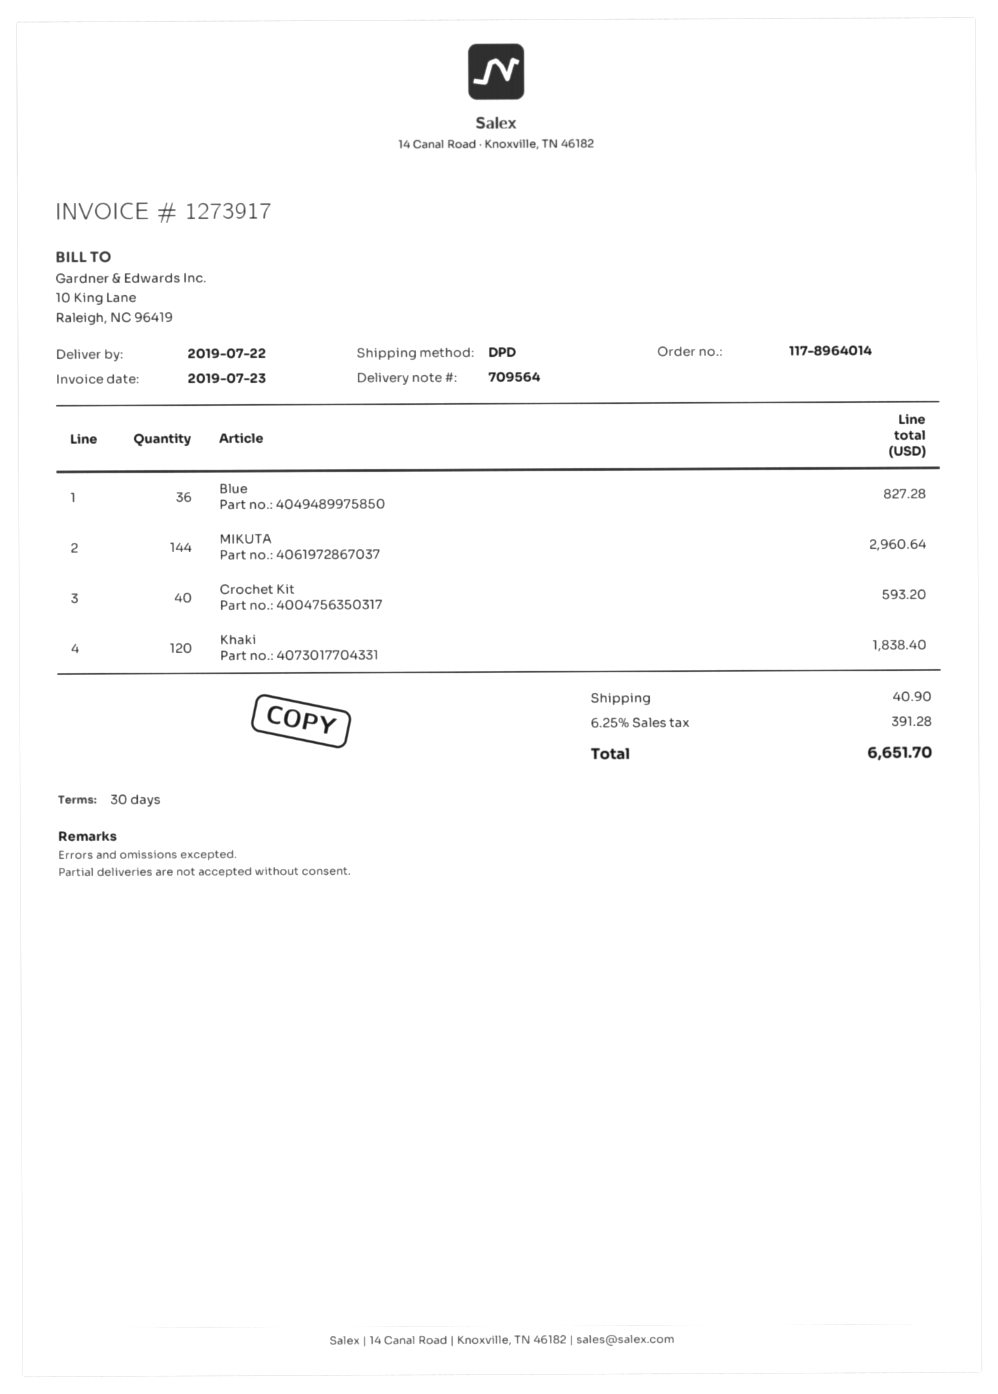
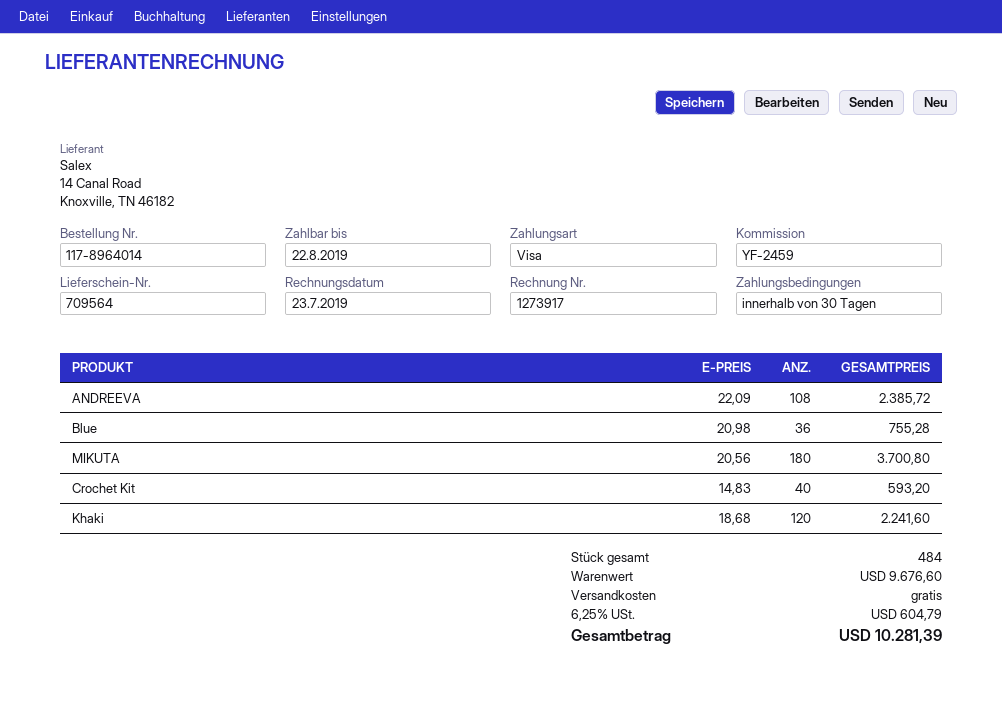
Blue: 36 for 827.28 -> 36 for 755.28
MIKUTA: 144 for 2960.64 -> 180 for 3700.80
Khaki: 120 for 1838.40 -> 120 for 2241.60
ANDREEVA: none -> 108 for 2385.72
shipping: 40.90 -> 0.00
tax: 6.25% = 391.28 -> 6.25% = 604.79
total: 6651.70 -> 10281.39

